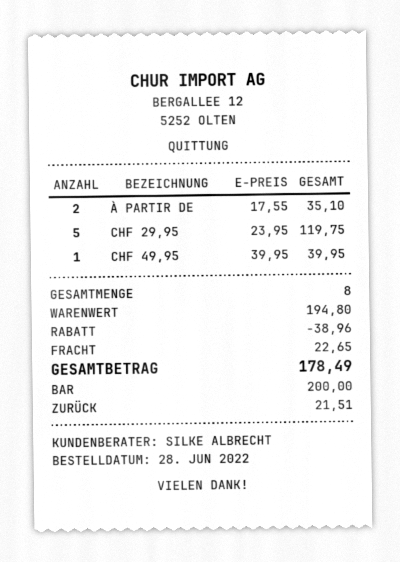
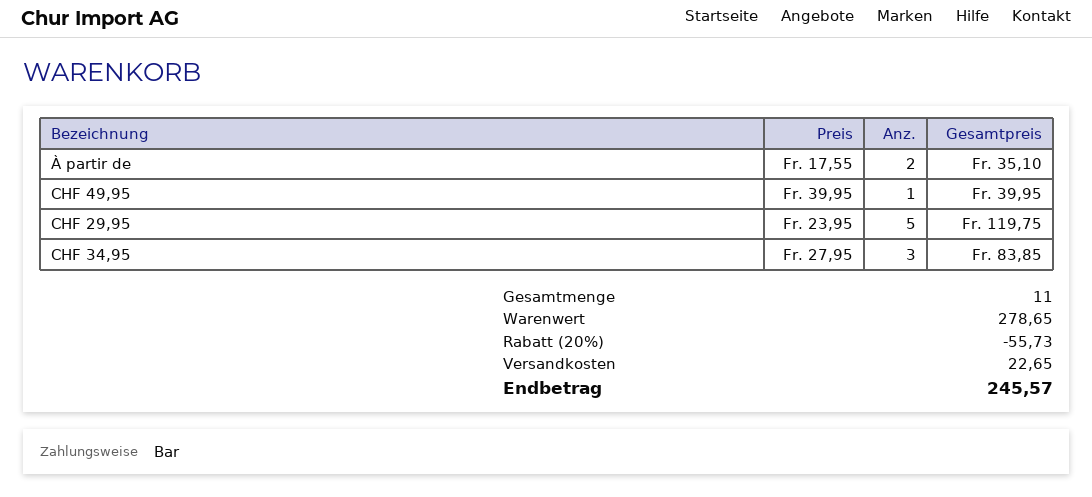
CHF 34,95: none -> 3 x 27.95 = 83.85
total quantity: 8 -> 11
subtotal: 194.80 -> 278.65
discount: 38.96 -> 55.73
total: 178.49 -> 245.57

